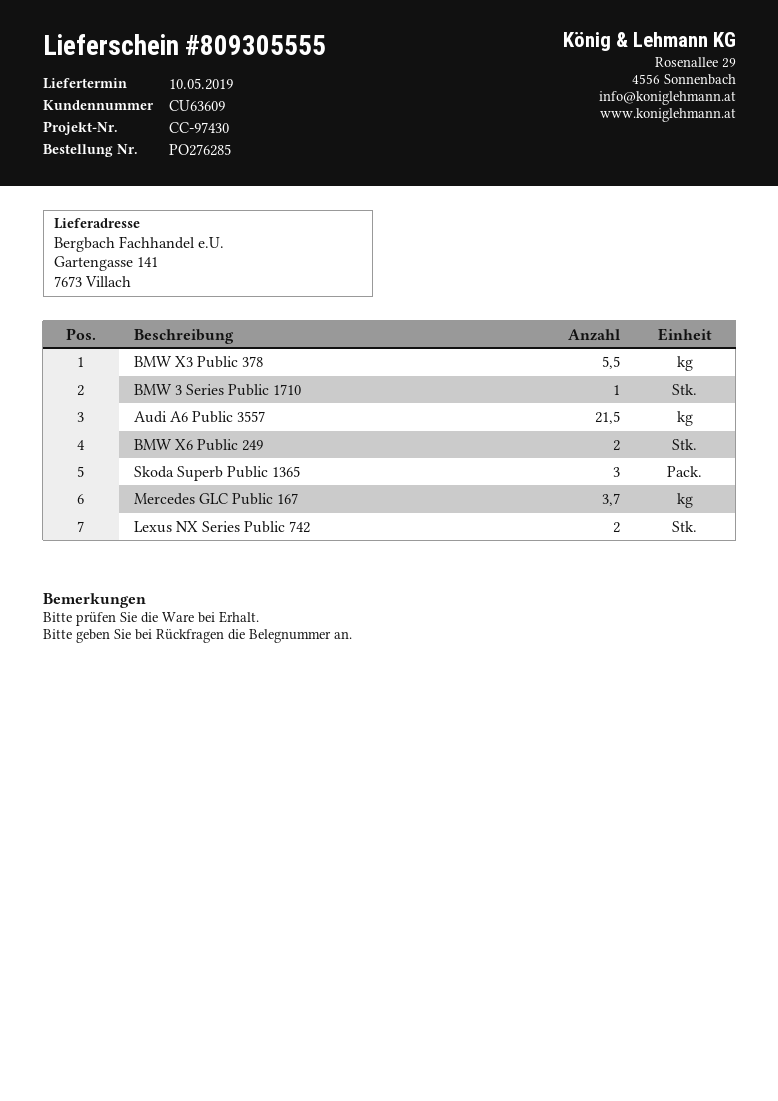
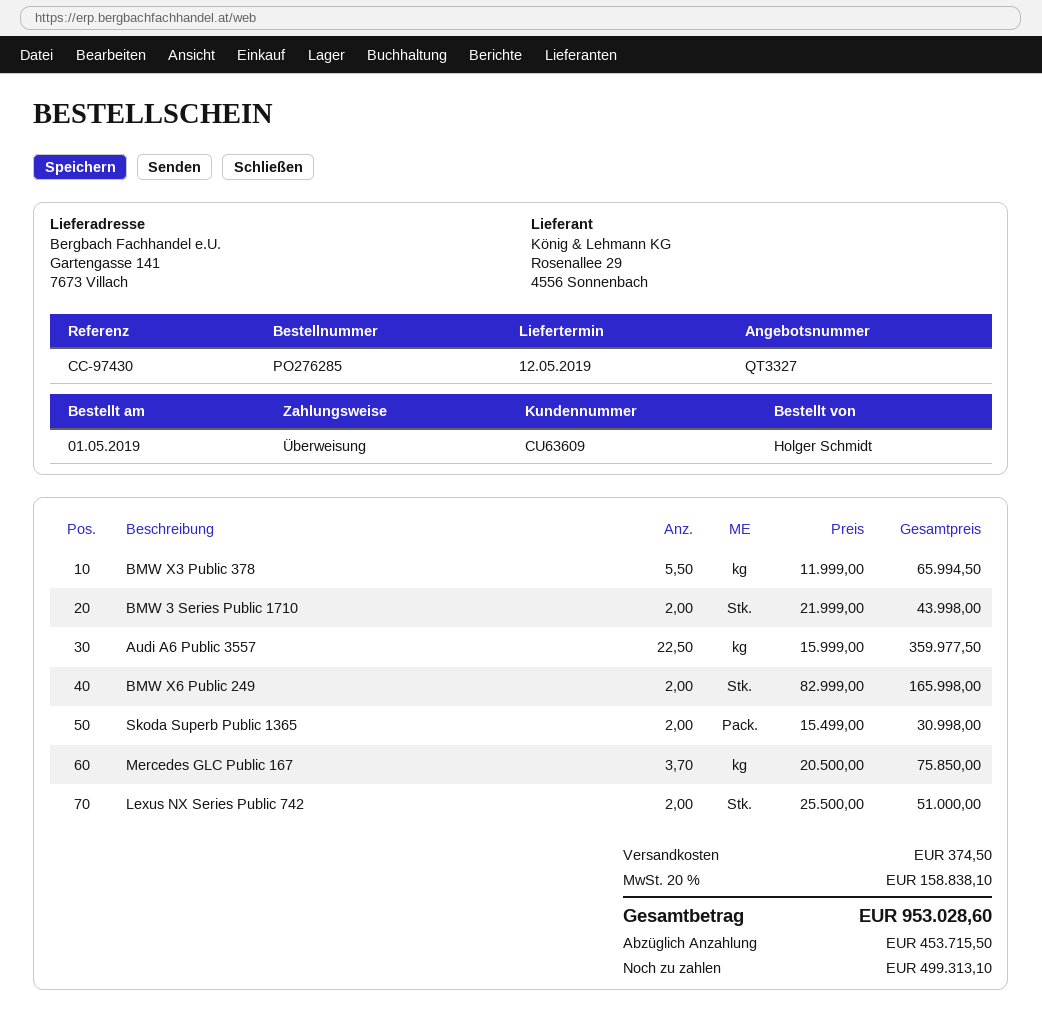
delivery date: 2019-05-10 -> 2019-05-12
BMW 3 Series Public 1710: 1 -> 2
Audi A6 Public 3557: 21.5 -> 22.5
Skoda Superb Public 1365: 3 -> 2

